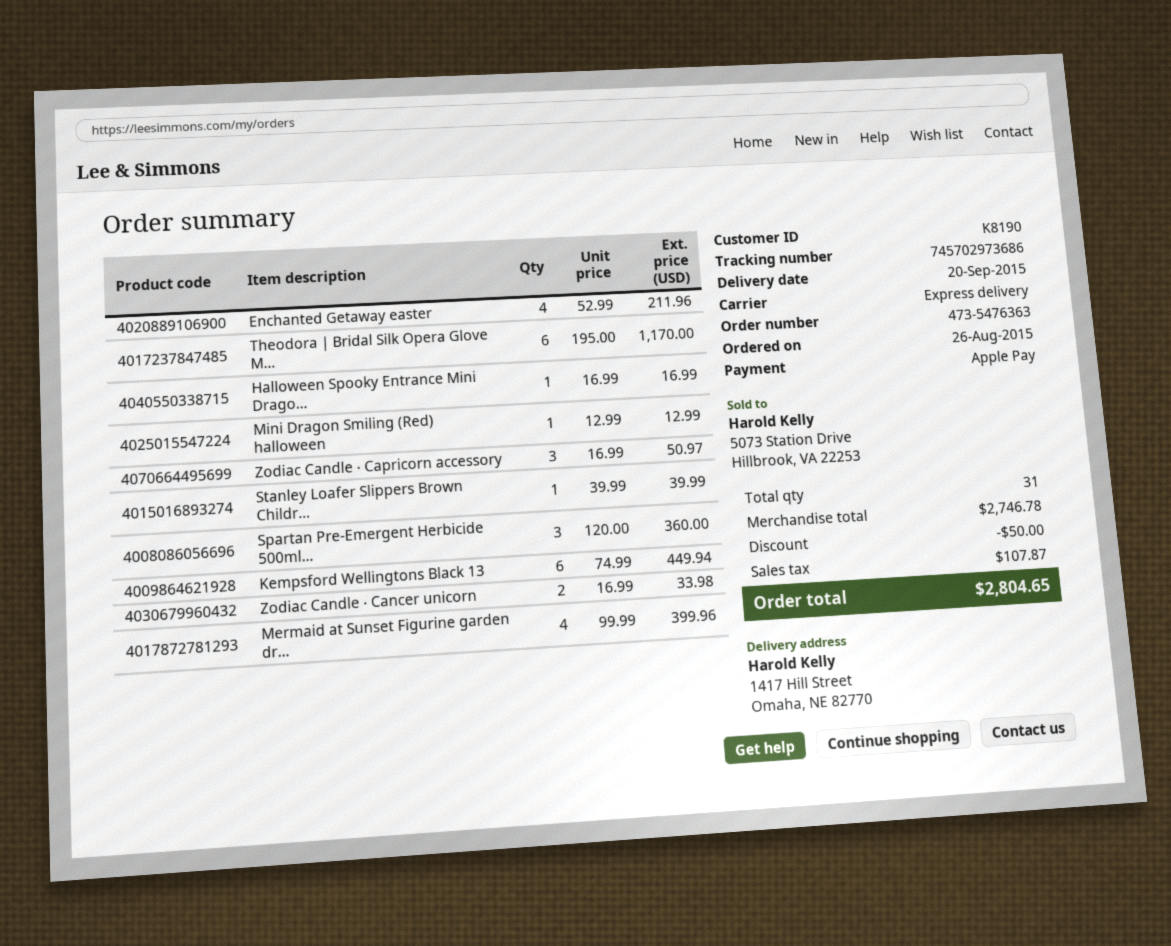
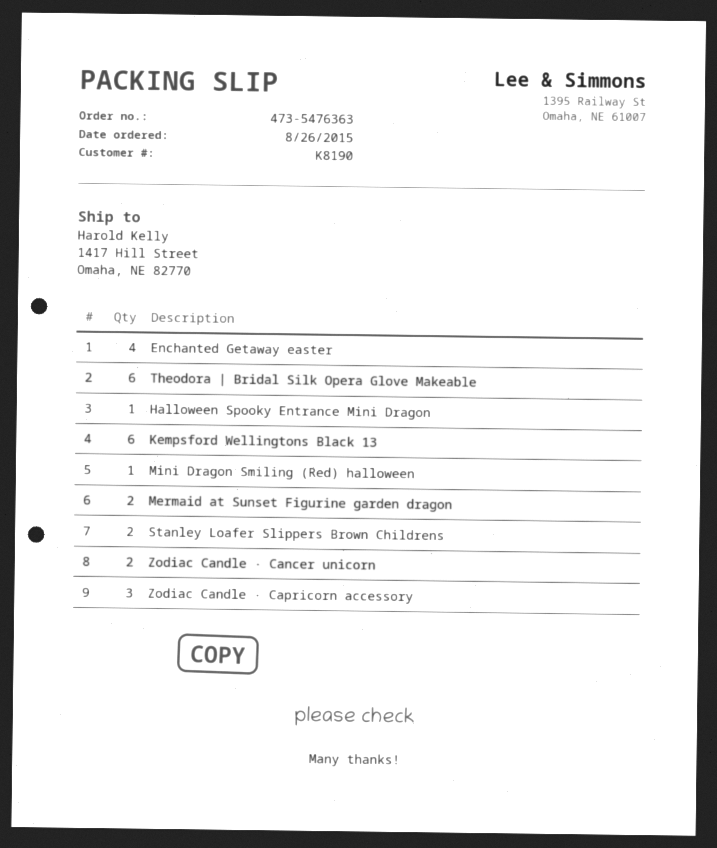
Stanley Loafer Slippers Brown Childr...: 1 -> 2
Spartan Pre-Emergent Herbicide 500ml...: 3 -> none
Mermaid at Sunset Figurine garden dr...: 4 -> 2

